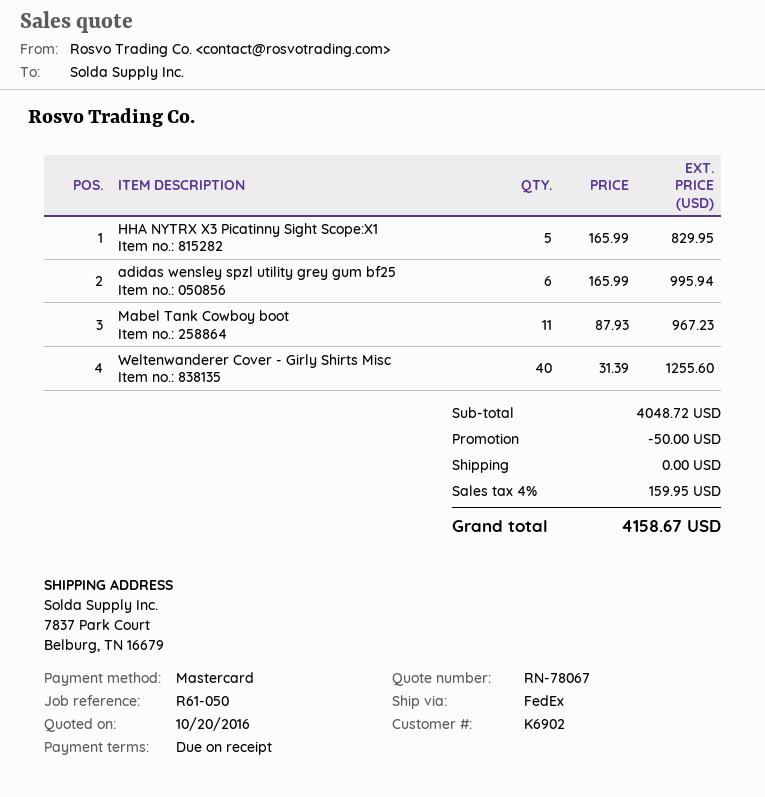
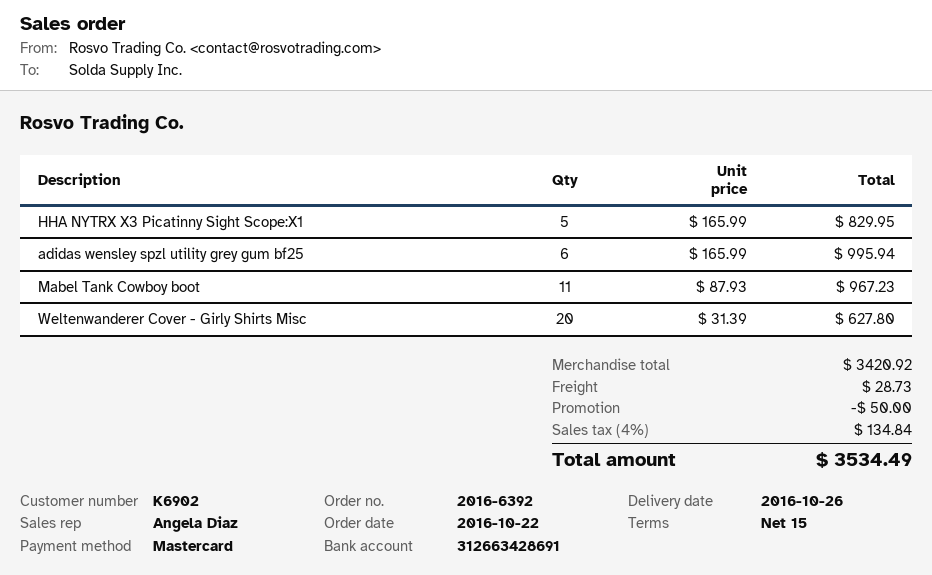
payment terms: on receipt -> 15 days
Weltenwanderer Cover - Girly Shirts Misc: 40 x 31.39 = 1255.60 -> 20 x 31.39 = 627.80
subtotal: 4048.72 -> 3420.92
shipping: 0.00 -> 28.73
tax: 4% = 159.95 -> 4% = 134.84
total: 4158.67 -> 3534.49

